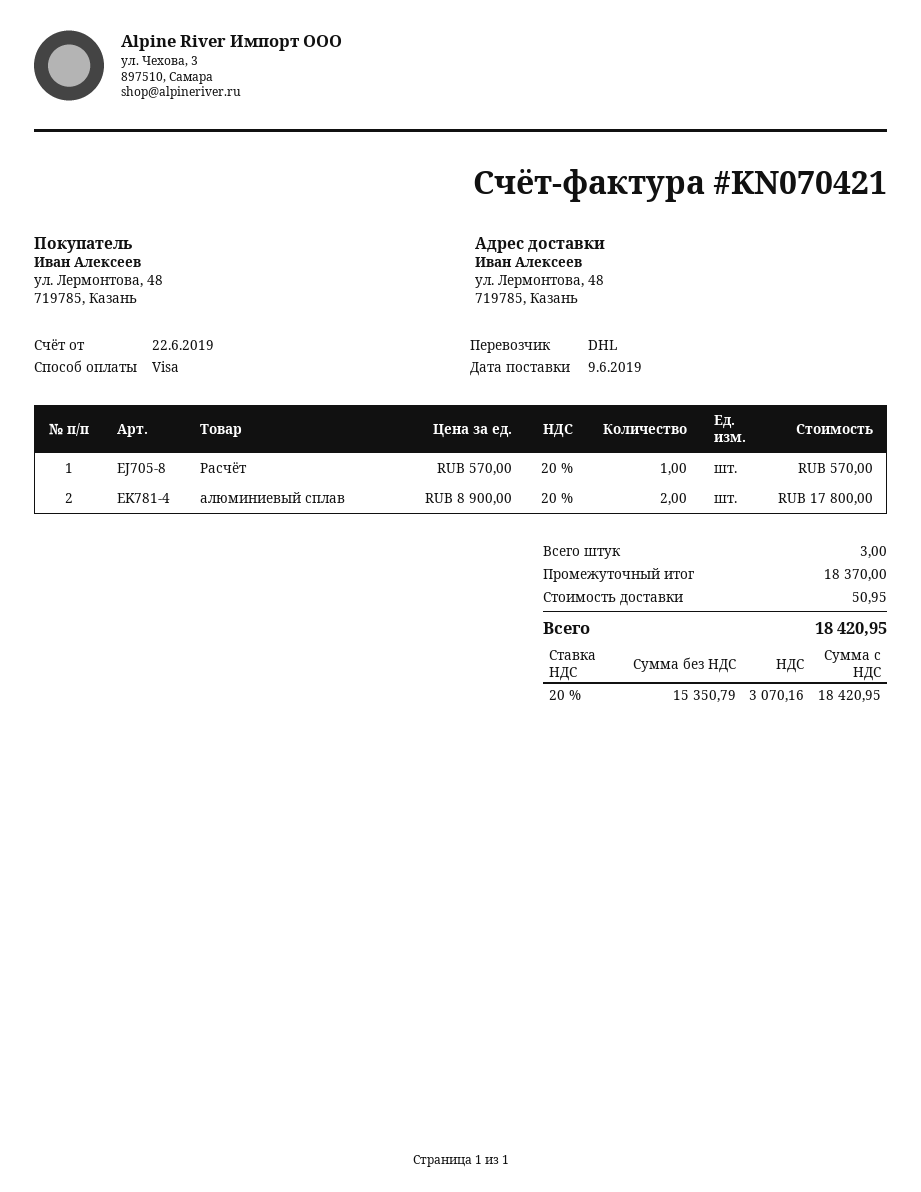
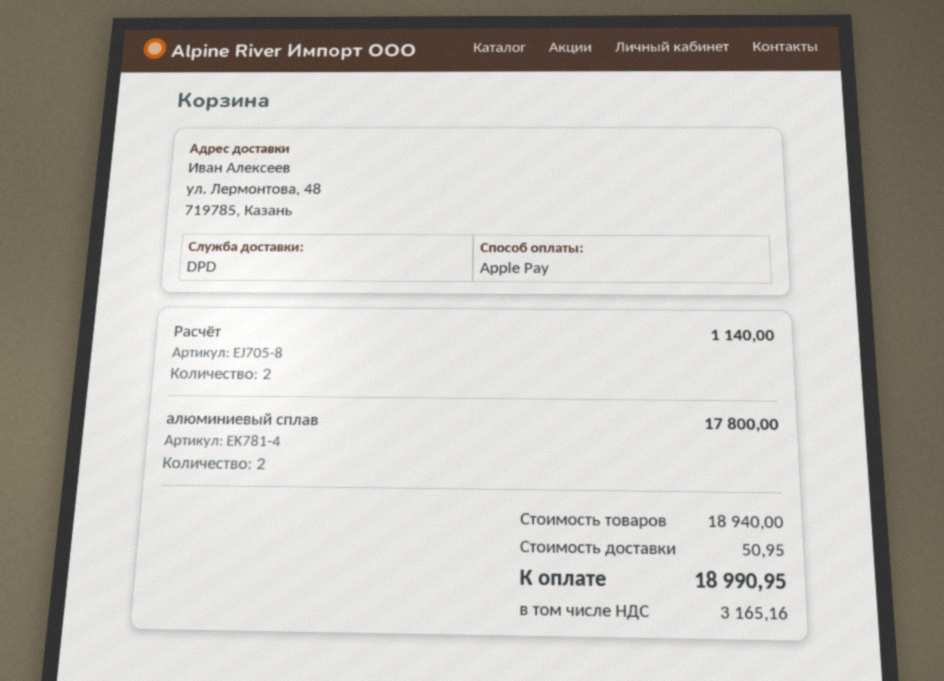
payment method: Visa -> Apple Pay
shipping method: DHL -> DPD
Расчёт: 1 for 570.00 -> 2 for 1140.00
subtotal: 18370.00 -> 18940.00
tax: 3070.16 -> 3165.16
total: 18420.95 -> 18990.95

